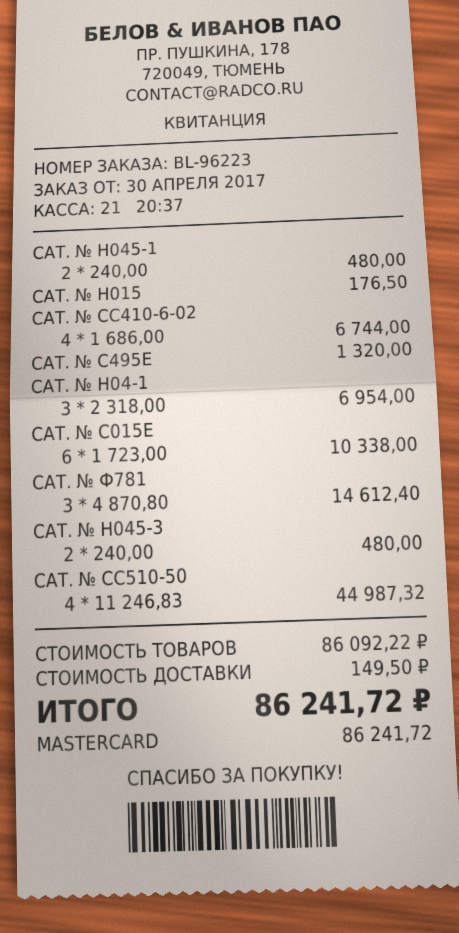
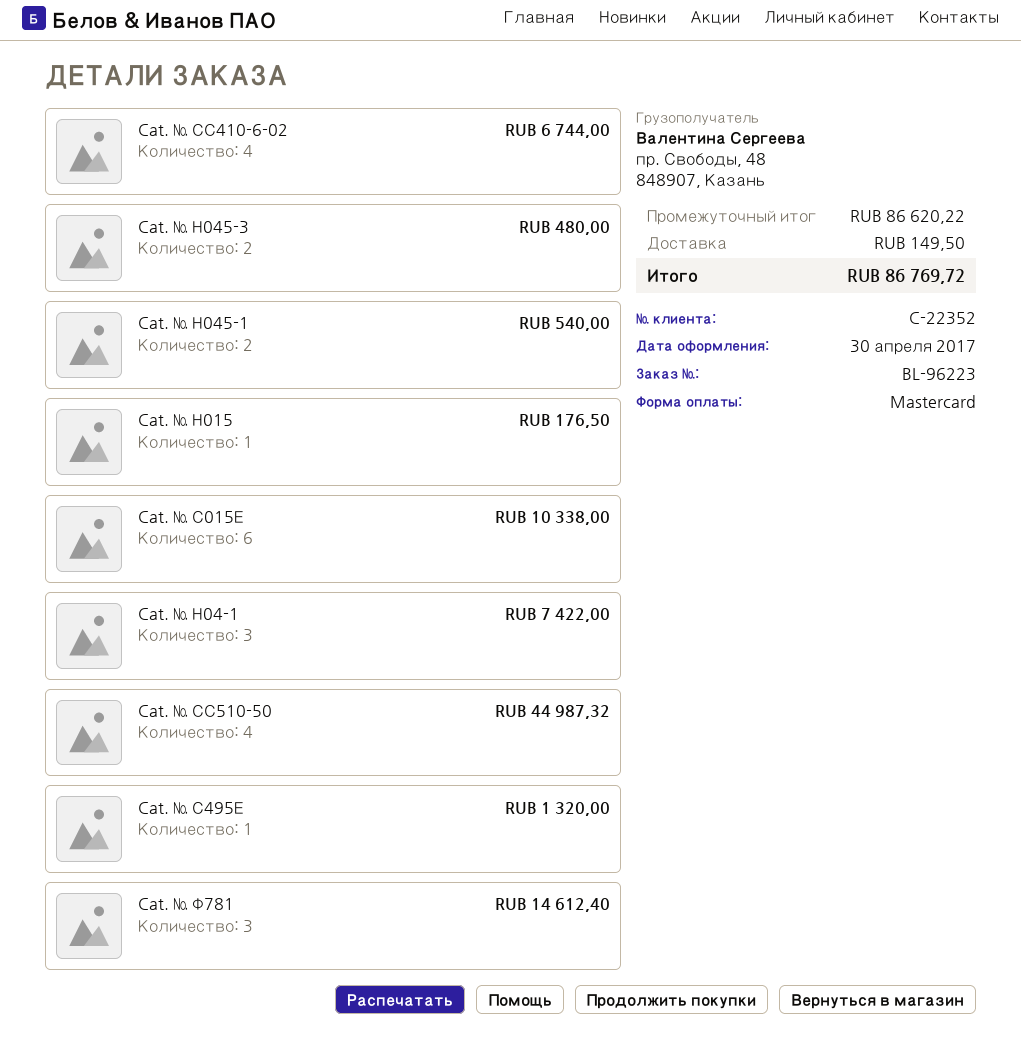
CAT. № Н045-1: 2 for 480.00 -> 2 for 540.00
CAT. № Н04-1: 3 for 6954.00 -> 3 for 7422.00
subtotal: 86092.22 -> 86620.22
total: 86241.72 -> 86769.72

